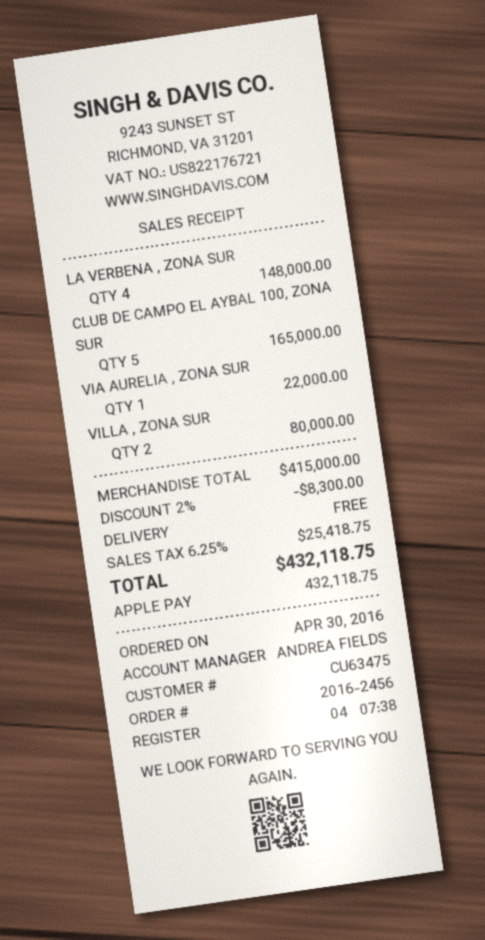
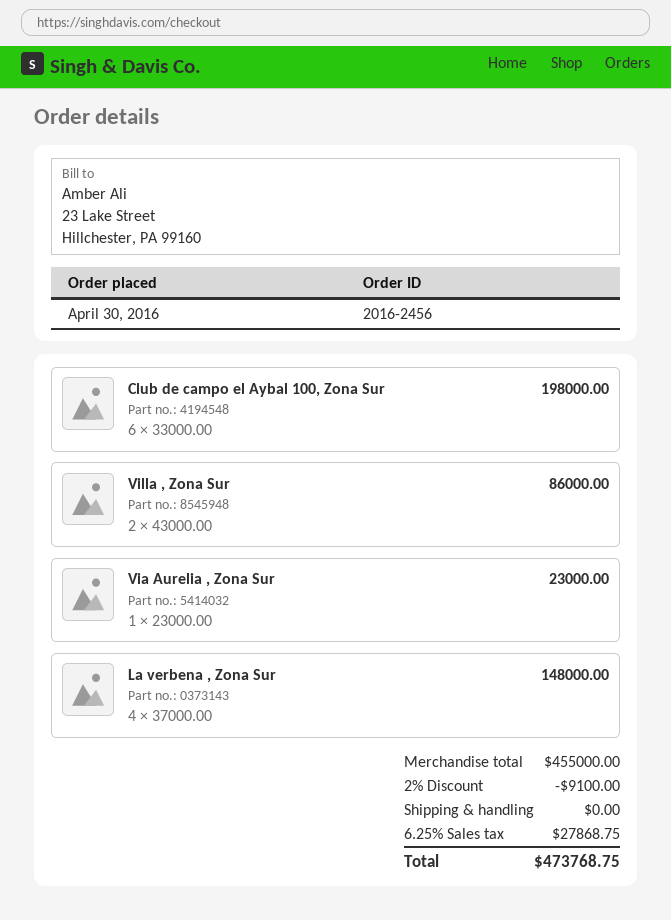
CLUB DE CAMPO EL AYBAL 100, ZONA SUR: 5 for 165000.00 -> 6 for 198000.00
VIA AURELIA , ZONA SUR: 1 for 22000.00 -> 1 for 23000.00
VILLA , ZONA SUR: 2 for 80000.00 -> 2 for 86000.00
subtotal: 415000.00 -> 455000.00
discount: 2% = 8300.00 -> 2% = 9100.00
tax: 6.25% = 25418.75 -> 6.25% = 27868.75
total: 432118.75 -> 473768.75

